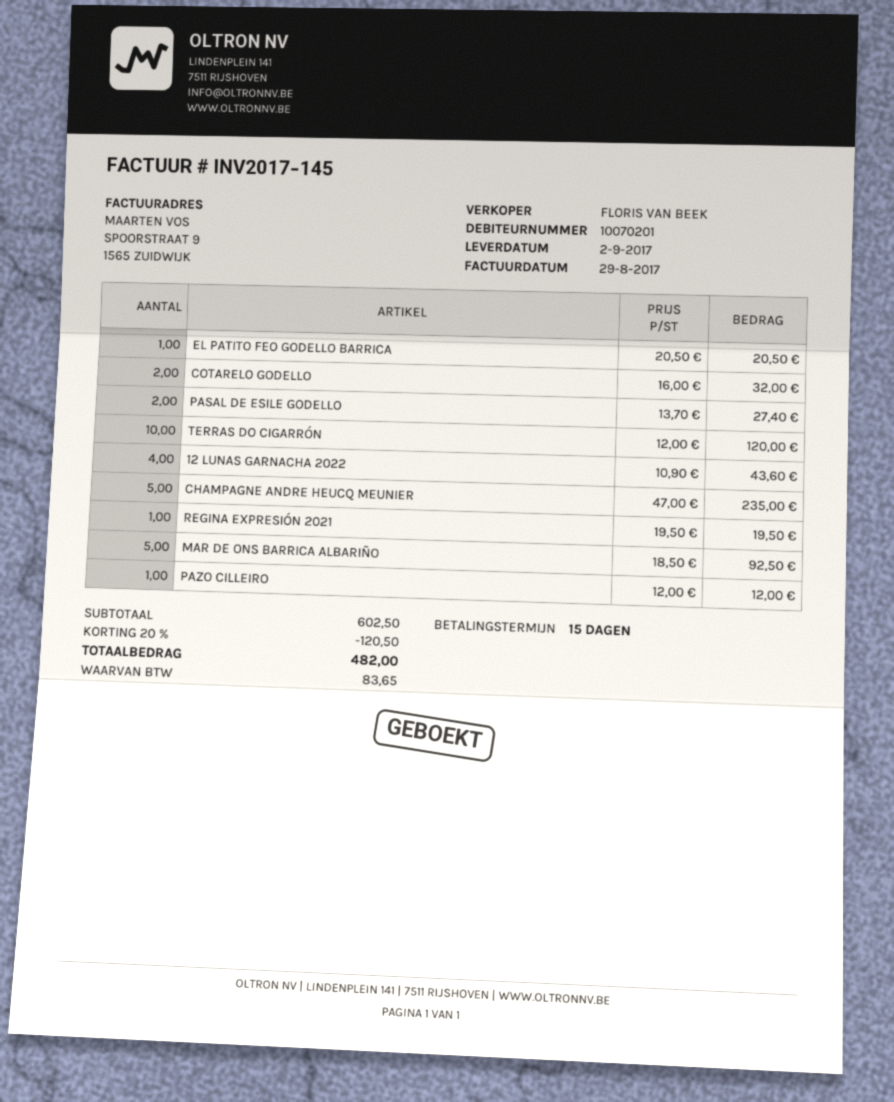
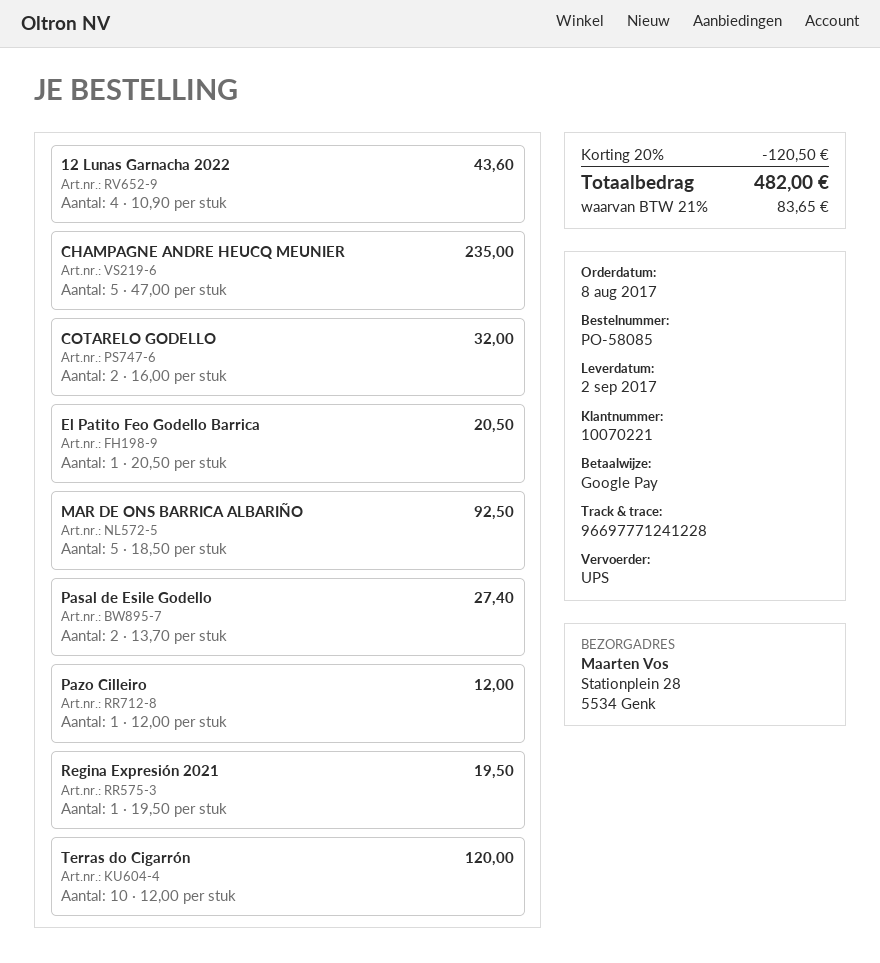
customer number: 10070201 -> 10070221

